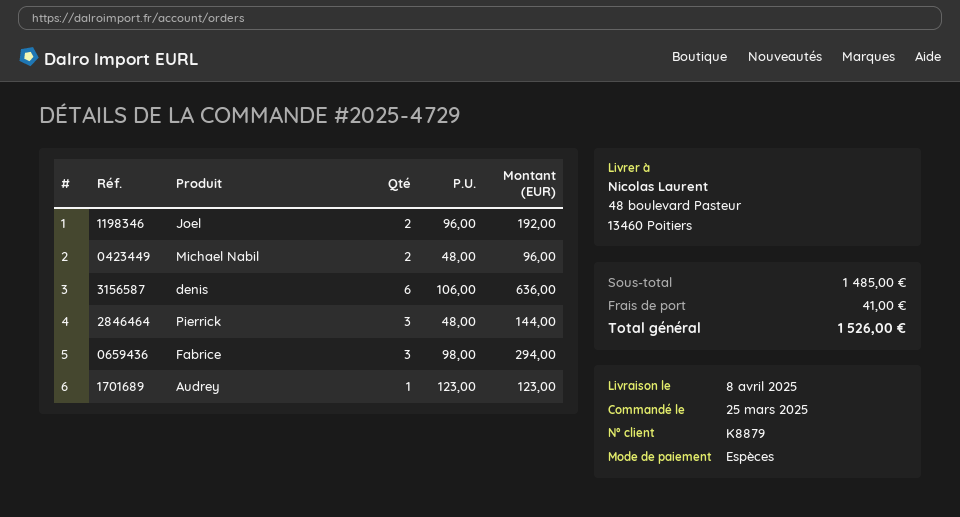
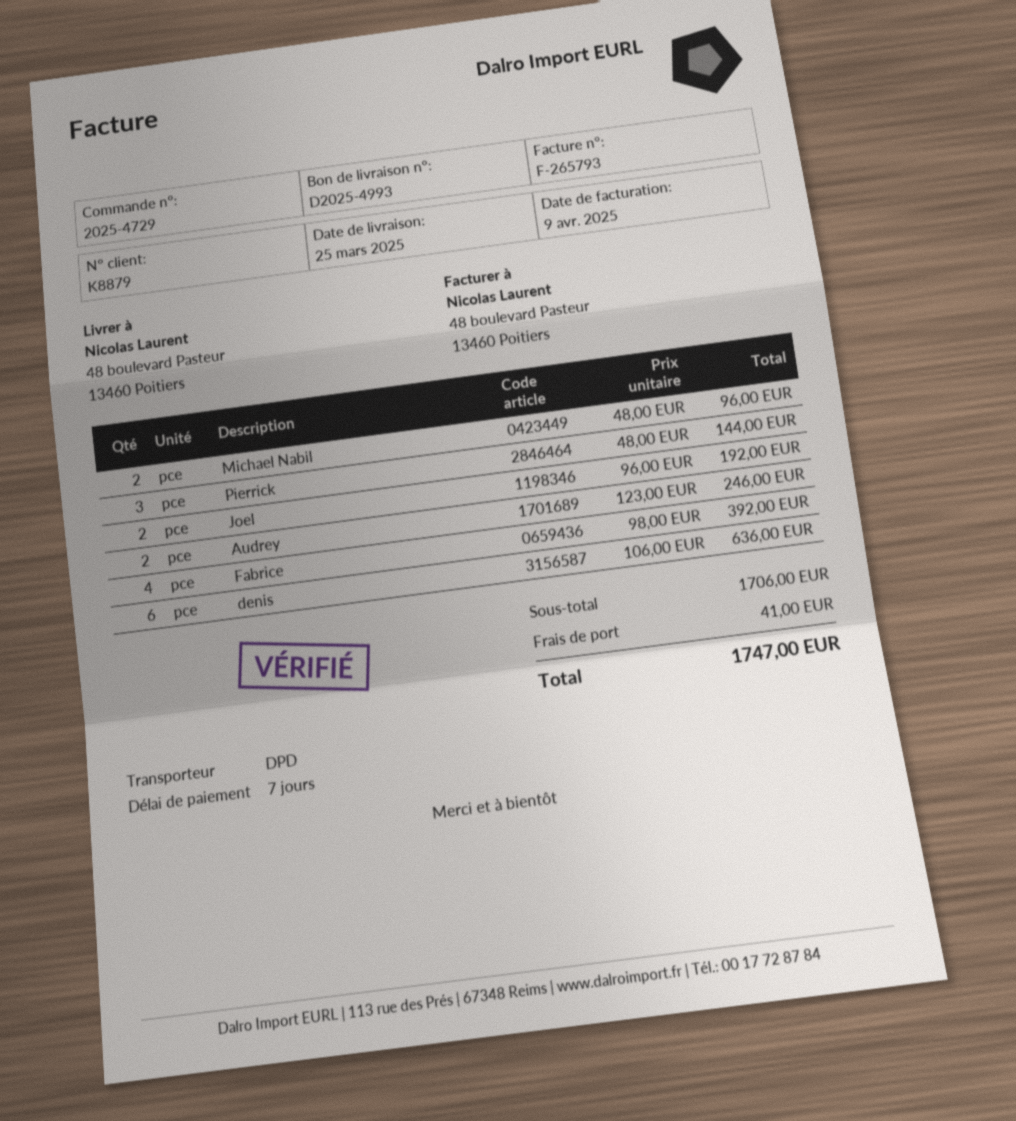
delivery date: 2025-04-08 -> 2025-03-25
Fabrice: 3 x 98.00 = 294.00 -> 4 x 98.00 = 392.00
Audrey: 1 x 123.00 = 123.00 -> 2 x 123.00 = 246.00
subtotal: 1485.00 -> 1706.00
total: 1526.00 -> 1747.00

